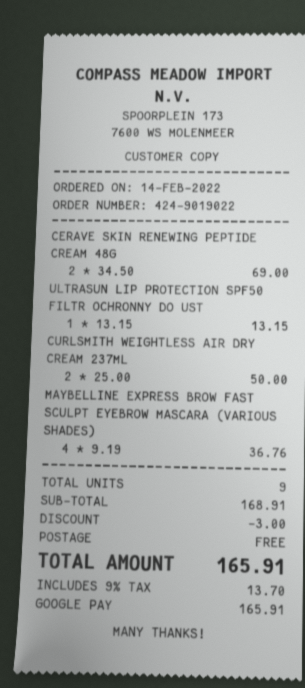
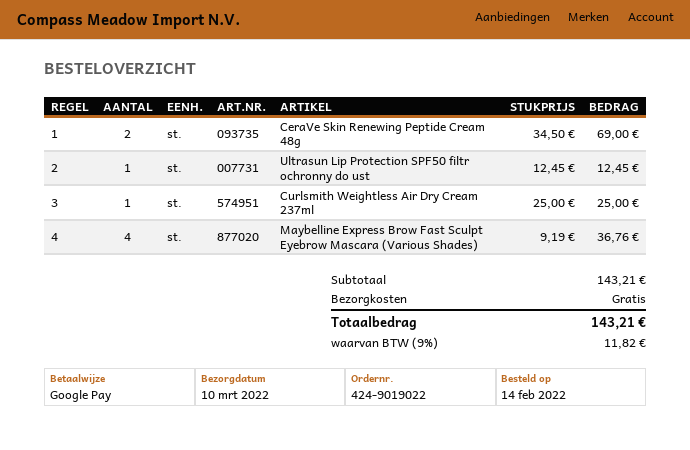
ULTRASUN LIP PROTECTION SPF50 FILTR OCHRONNY DO UST: 1 x 13.15 = 13.15 -> 1 x 12.45 = 12.45
CURLSMITH WEIGHTLESS AIR DRY CREAM 237ML: 2 x 25.00 = 50.00 -> 1 x 25.00 = 25.00
subtotal: 168.91 -> 143.21
discount: 3.00 -> none
tax: 9% = 13.70 -> 9% = 11.82
total: 165.91 -> 143.21

